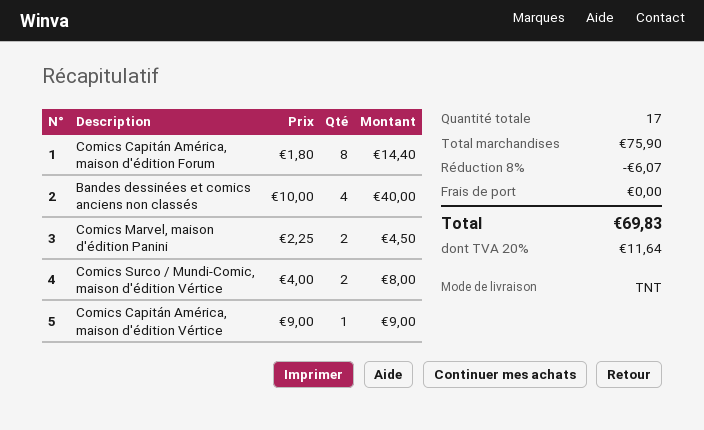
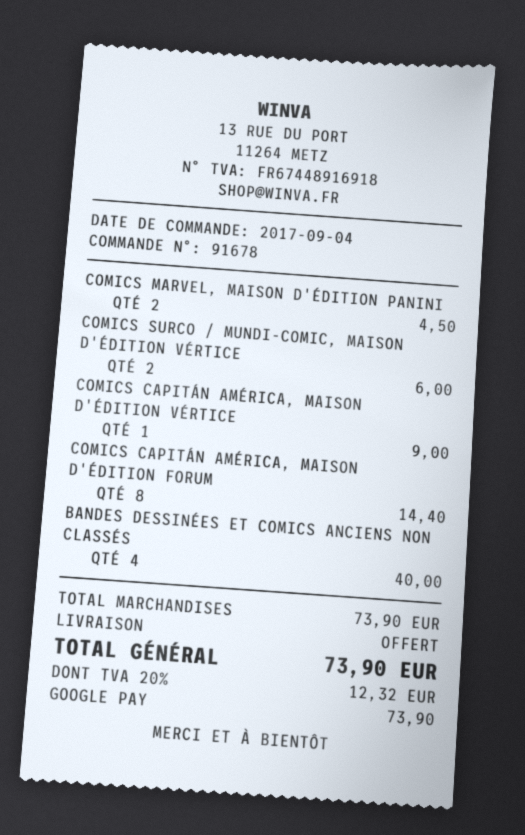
Comics Surco / Mundi-Comic, maison d'édition Vértice: 2 for 8.00 -> 2 for 6.00
subtotal: 75.90 -> 73.90
discount: 8% = 6.07 -> none
tax: 20% = 11.64 -> 20% = 12.32
total: 69.83 -> 73.90

